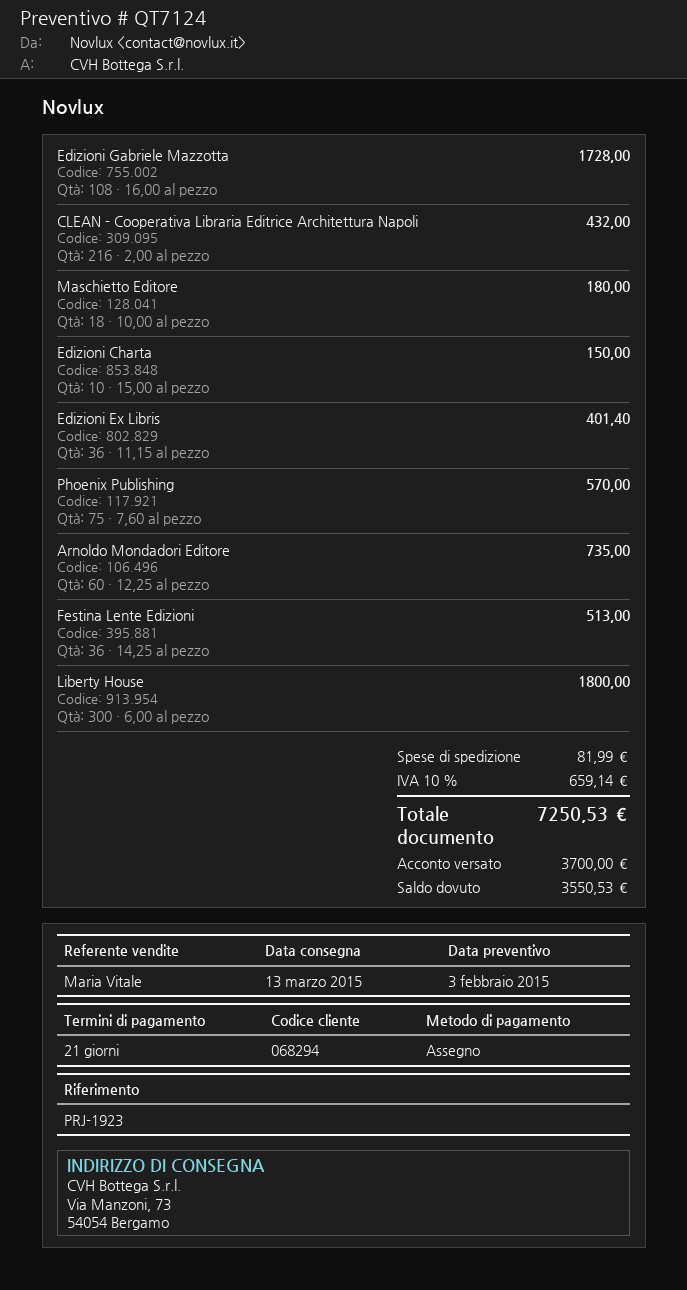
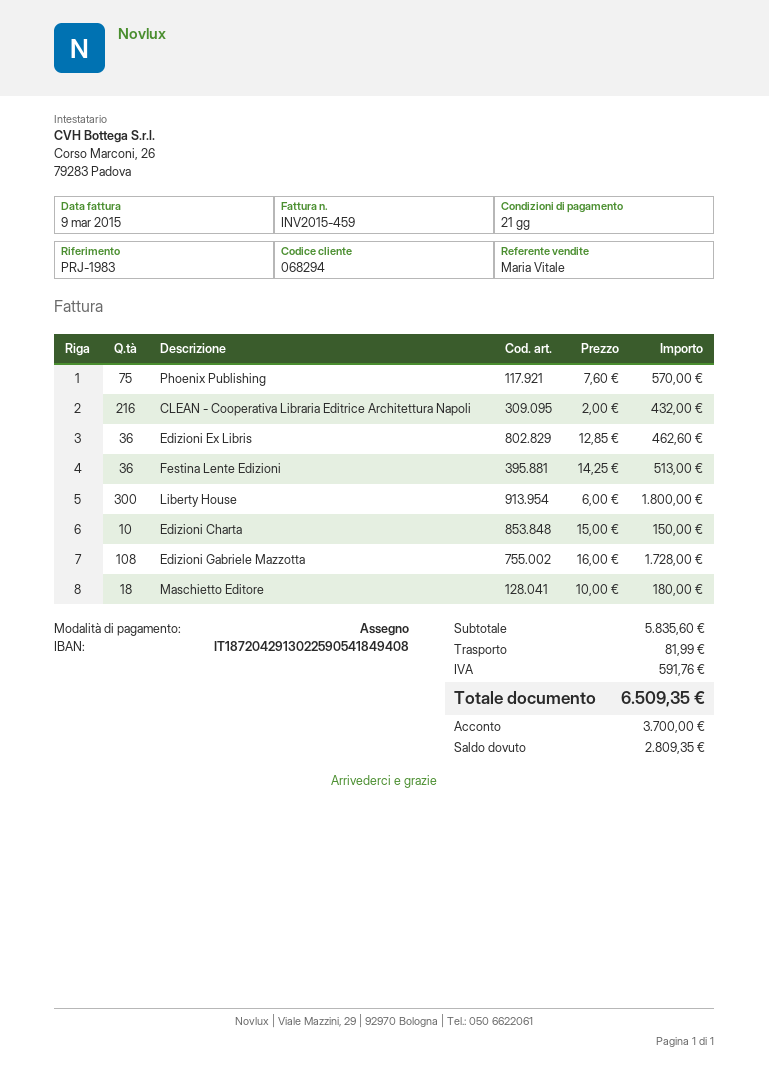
reference: PRJ-1923 -> PRJ-1983
Edizioni Ex Libris: 36 x 11.15 = 401.40 -> 36 x 12.85 = 462.60
Arnoldo Mondadori Editore: 60 x 12.25 = 735.00 -> none
tax: 659.14 -> 591.76
total: 7250.53 -> 6509.35
balance: 3550.53 -> 2809.35

